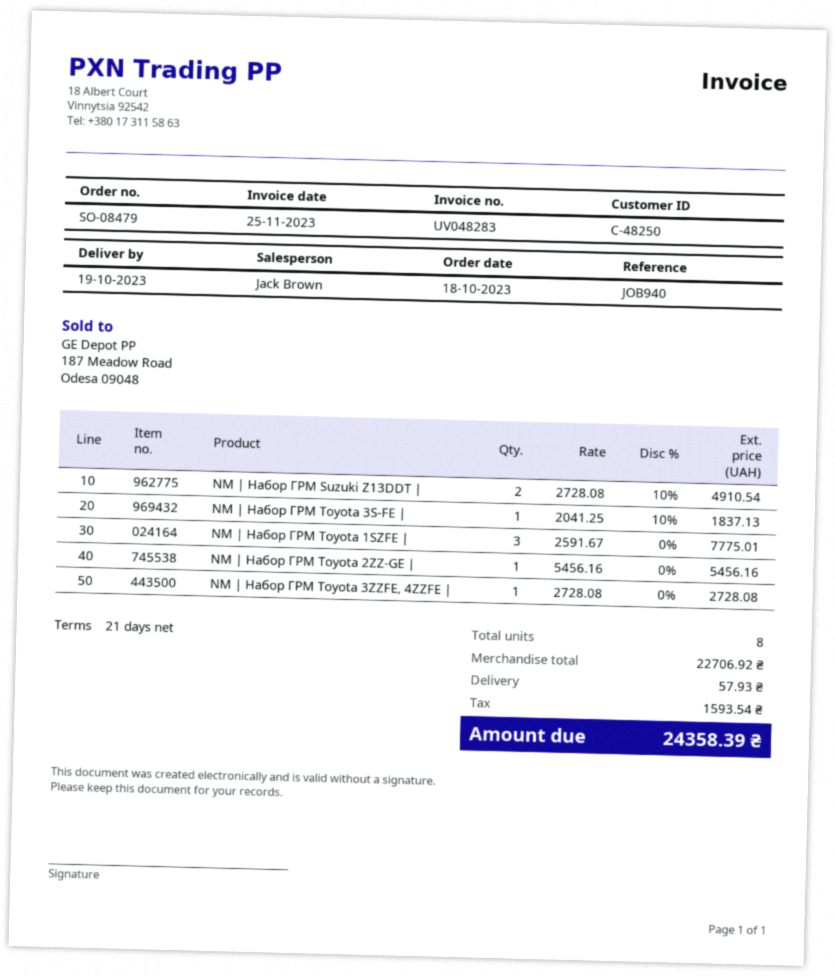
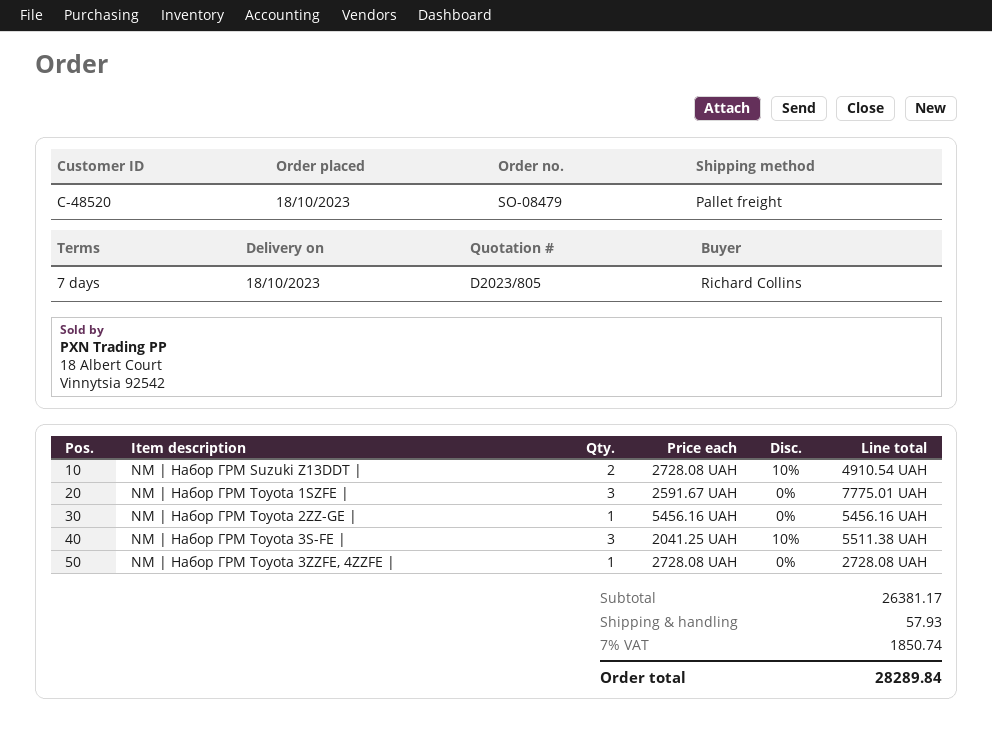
delivery date: 2023-10-19 -> 2023-10-18
payment terms: 21 days -> 7 days
customer number: C-48250 -> C-48520
NM | Набор ГРМ Toyota 3S-FE |: 1 x 2041.25 - 10% = 1837.13 -> 3 x 2041.25 - 10% = 5511.38
subtotal: 22706.92 -> 26381.17
tax: 1593.54 -> 1850.74
total: 24358.39 -> 28289.84

